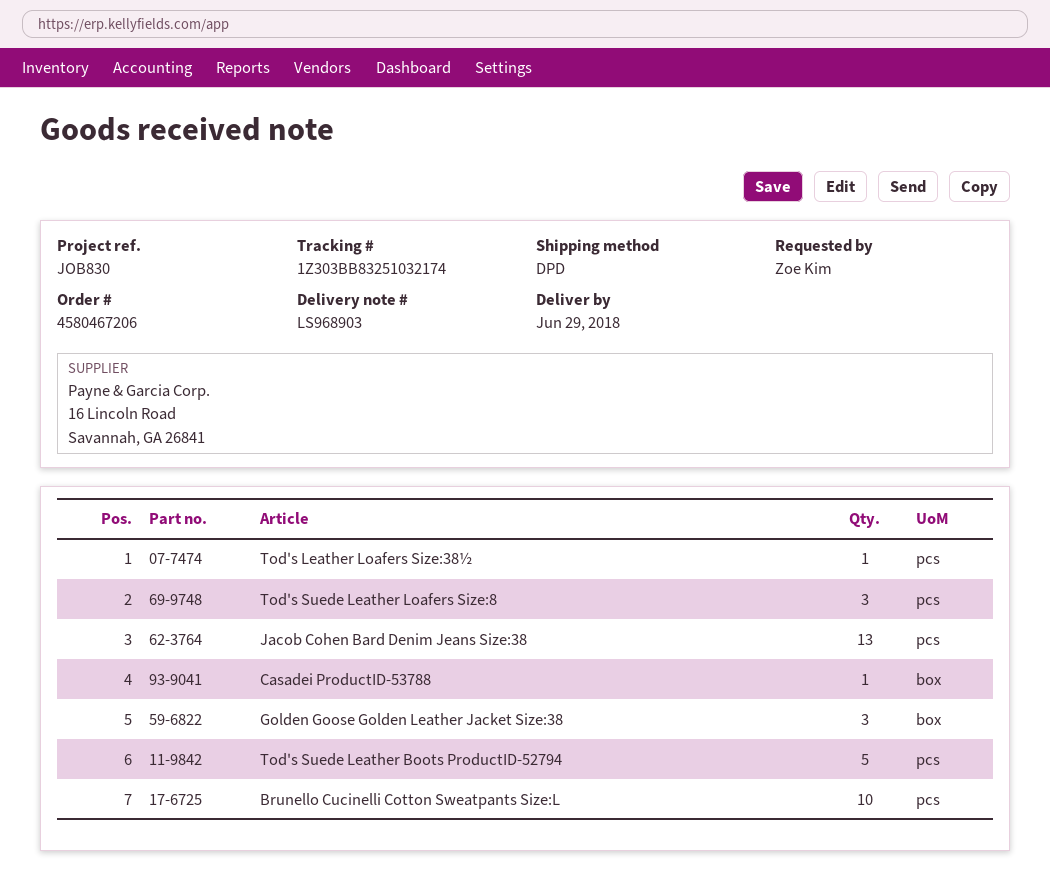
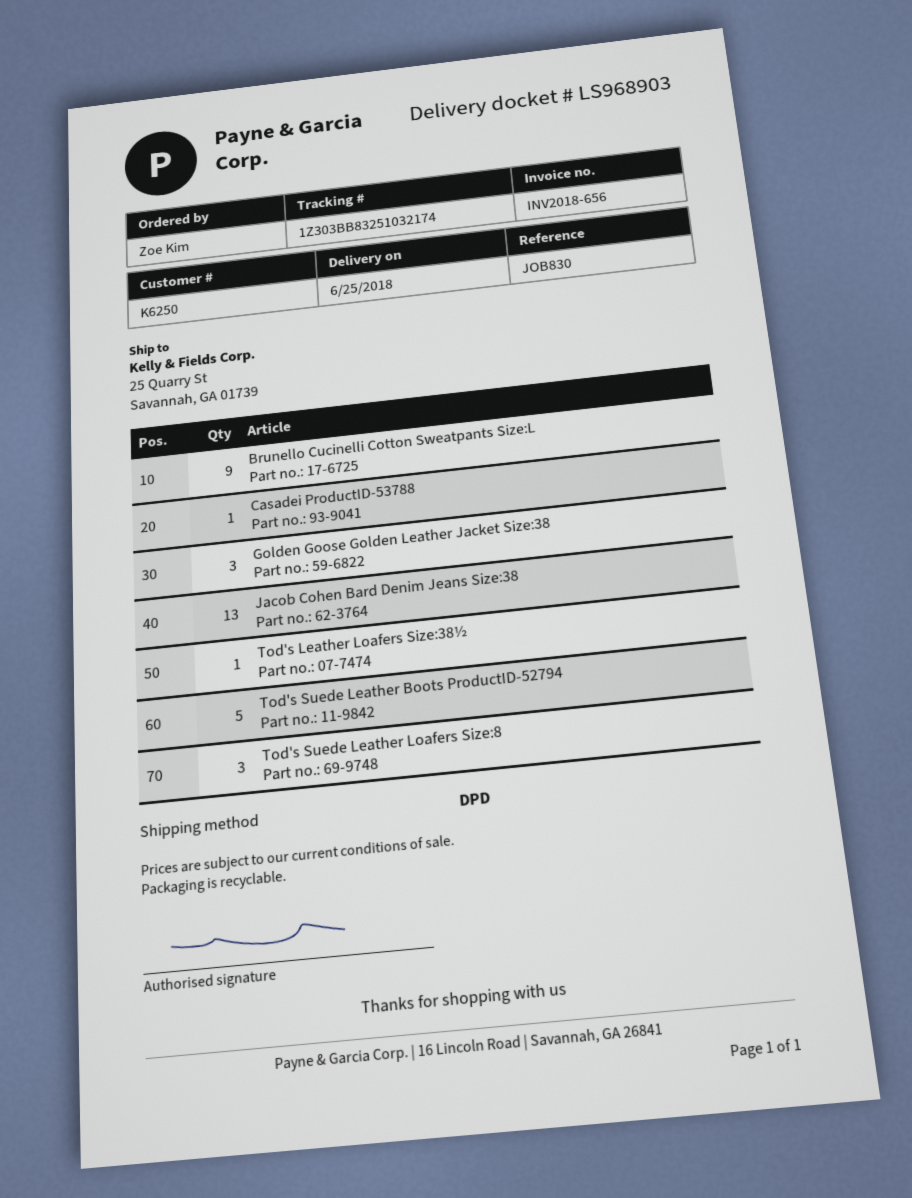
delivery date: 2018-06-29 -> 2018-06-25
Brunello Cucinelli Cotton Sweatpants Size:L: 10 -> 9

